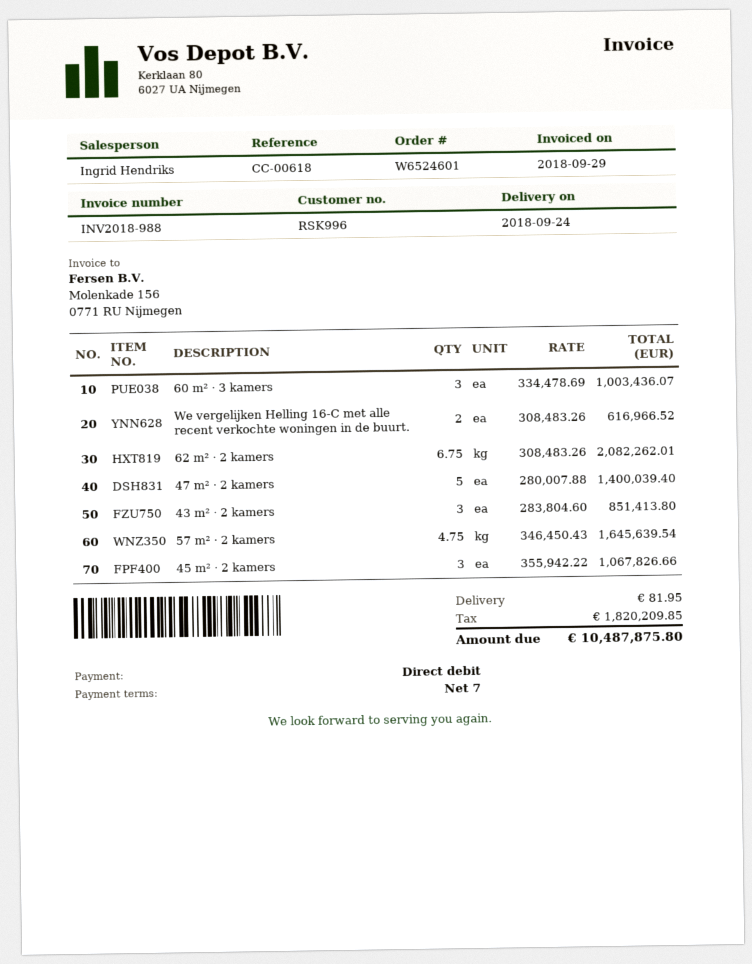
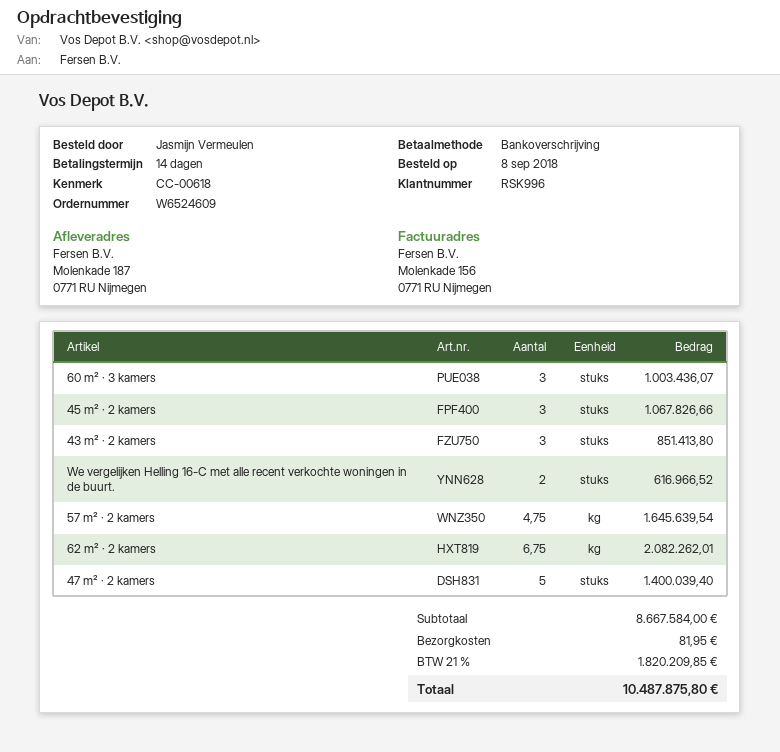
order number: W6524601 -> W6524609
payment terms: 7 days -> 14 days
payment method: direct debit -> bank transfer

